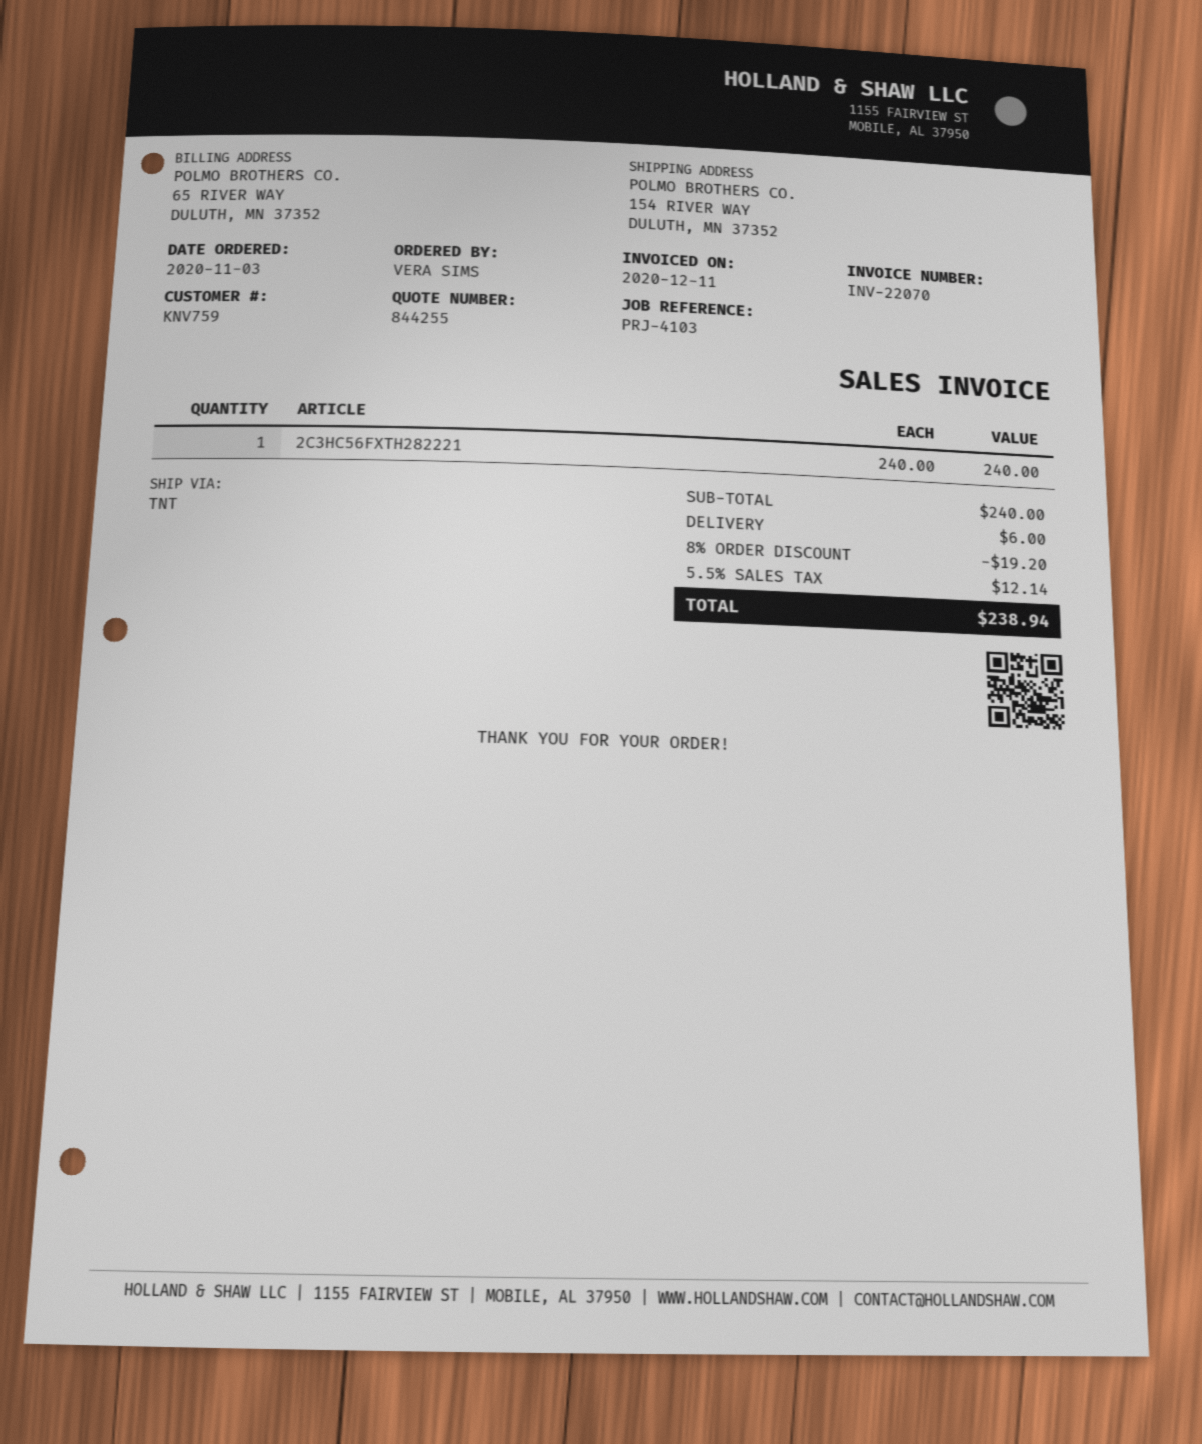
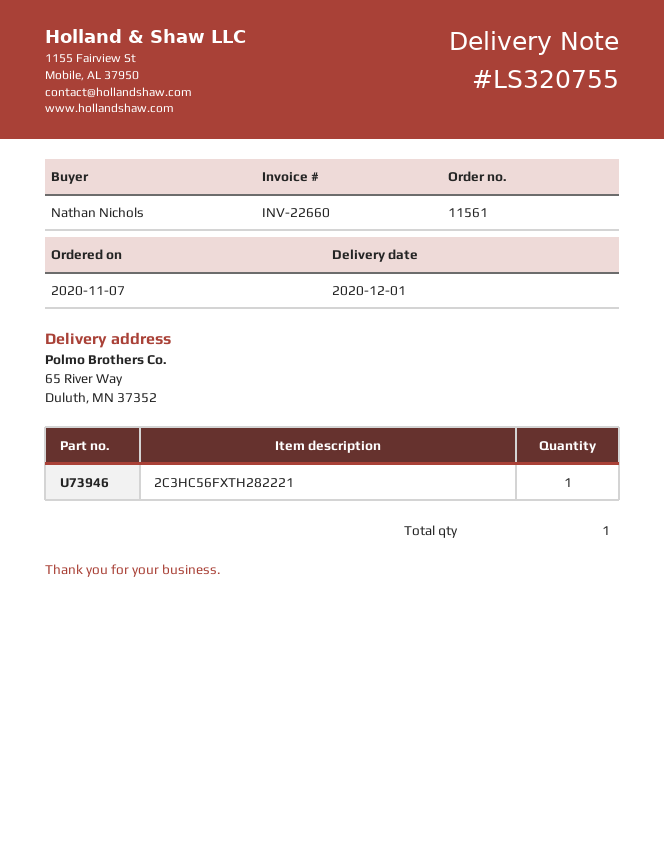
order date: 2020-11-03 -> 2020-11-07
invoice number: INV-22070 -> INV-22660
ordered by: VERA SIMS -> Nathan Nichols
ship to: 154 RIVER WAY, DULUTH, MN 37352 -> 65 River Way, Duluth, MN 37352

